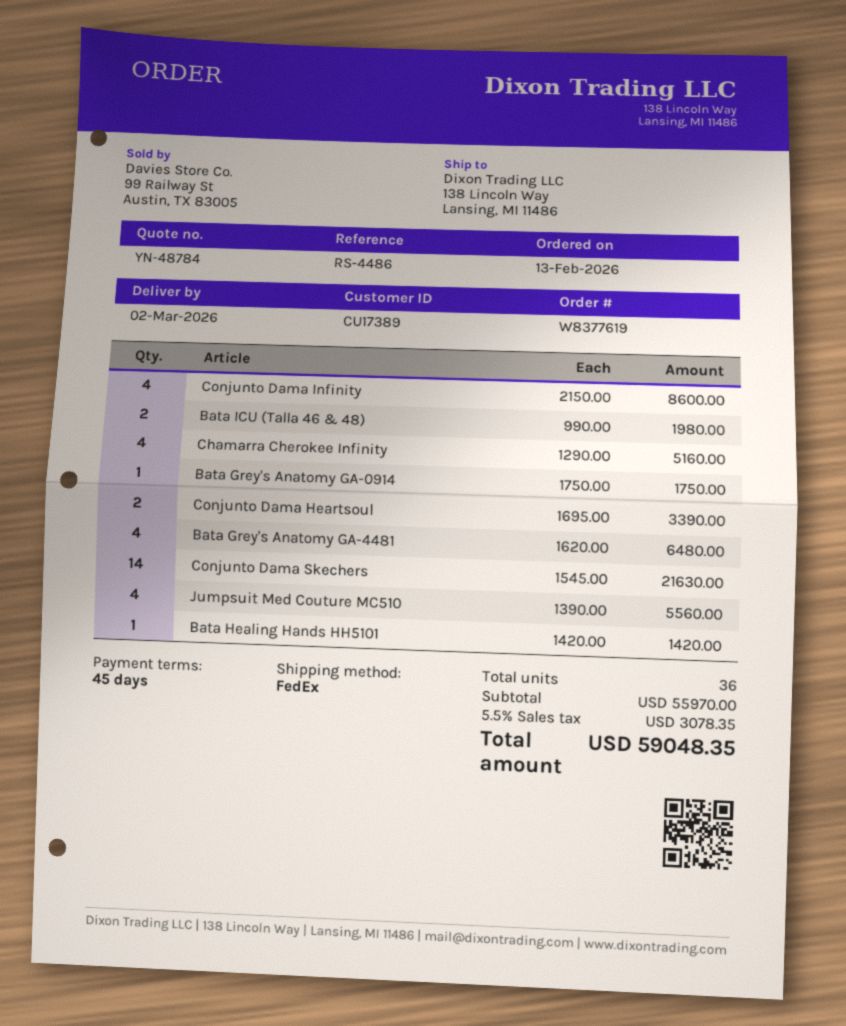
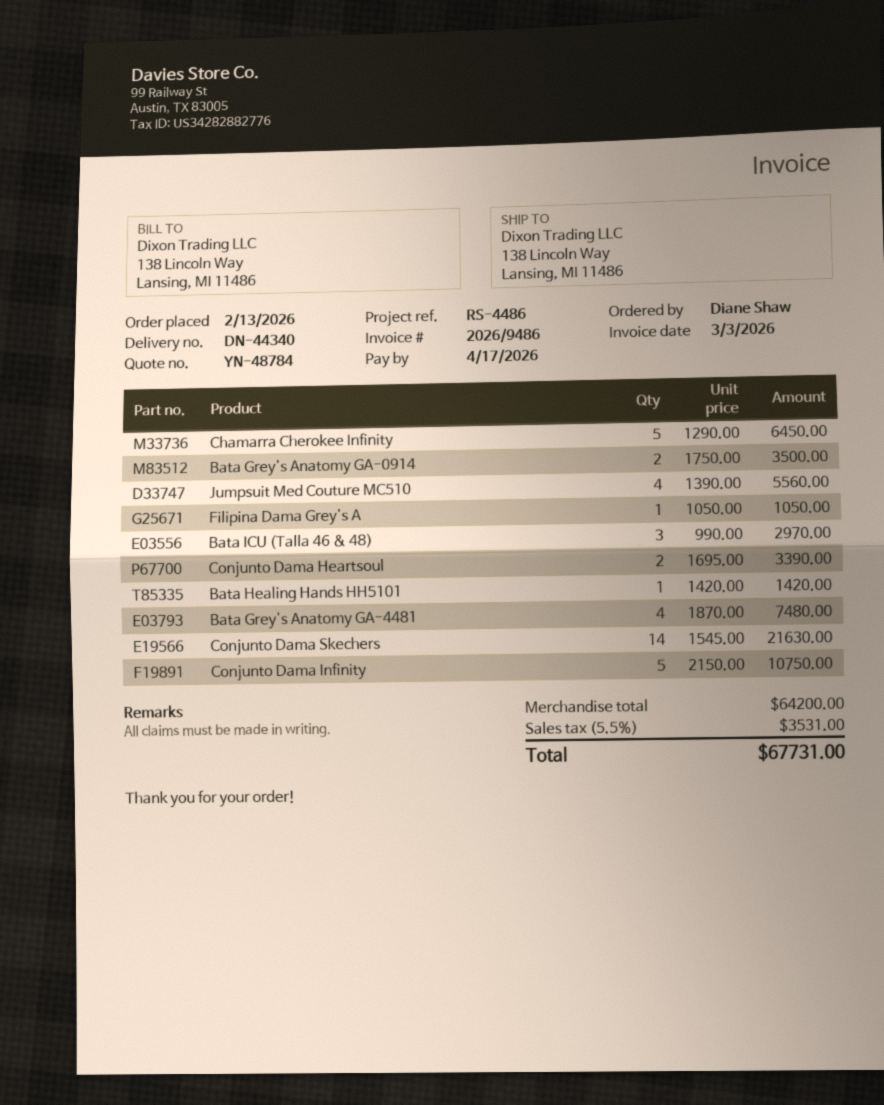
Conjunto Dama Infinity: 4 x 2150.00 = 8600.00 -> 5 x 2150.00 = 10750.00
Bata ICU (Talla 46 & 48): 2 x 990.00 = 1980.00 -> 3 x 990.00 = 2970.00
Chamarra Cherokee Infinity: 4 x 1290.00 = 5160.00 -> 5 x 1290.00 = 6450.00
Bata Grey's Anatomy GA-0914: 1 x 1750.00 = 1750.00 -> 2 x 1750.00 = 3500.00
Bata Grey's Anatomy GA-4481: 4 x 1620.00 = 6480.00 -> 4 x 1870.00 = 7480.00
Filipina Dama Grey's A: none -> 1 x 1050.00 = 1050.00
subtotal: 55970.00 -> 64200.00
tax: 5.5% = 3078.35 -> 5.5% = 3531.00
total: 59048.35 -> 67731.00

